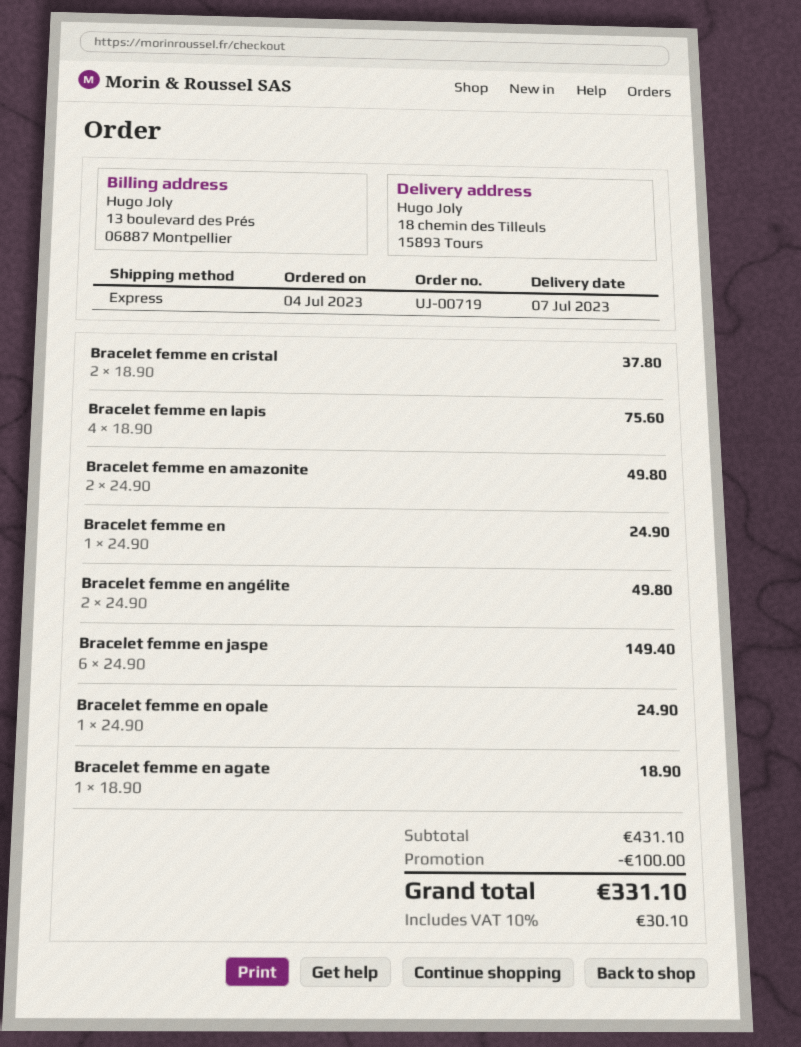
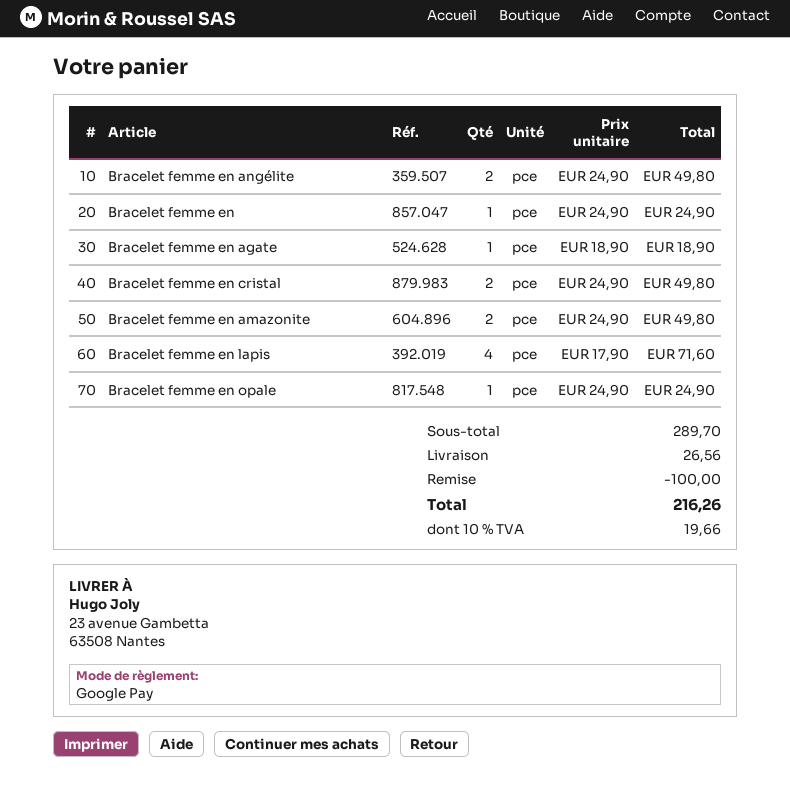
ship to: 18 chemin des Tilleuls, 15893 Tours -> 23 avenue Gambetta, 63508 Nantes
Bracelet femme en cristal: 2 x 18.90 = 37.80 -> 2 x 24.90 = 49.80
Bracelet femme en lapis: 4 x 18.90 = 75.60 -> 4 x 17.90 = 71.60
Bracelet femme en jaspe: 6 x 24.90 = 149.40 -> none
subtotal: 431.10 -> 289.70
shipping: none -> 26.56
tax: 10% = 30.10 -> 10% = 19.66
total: 331.10 -> 216.26

